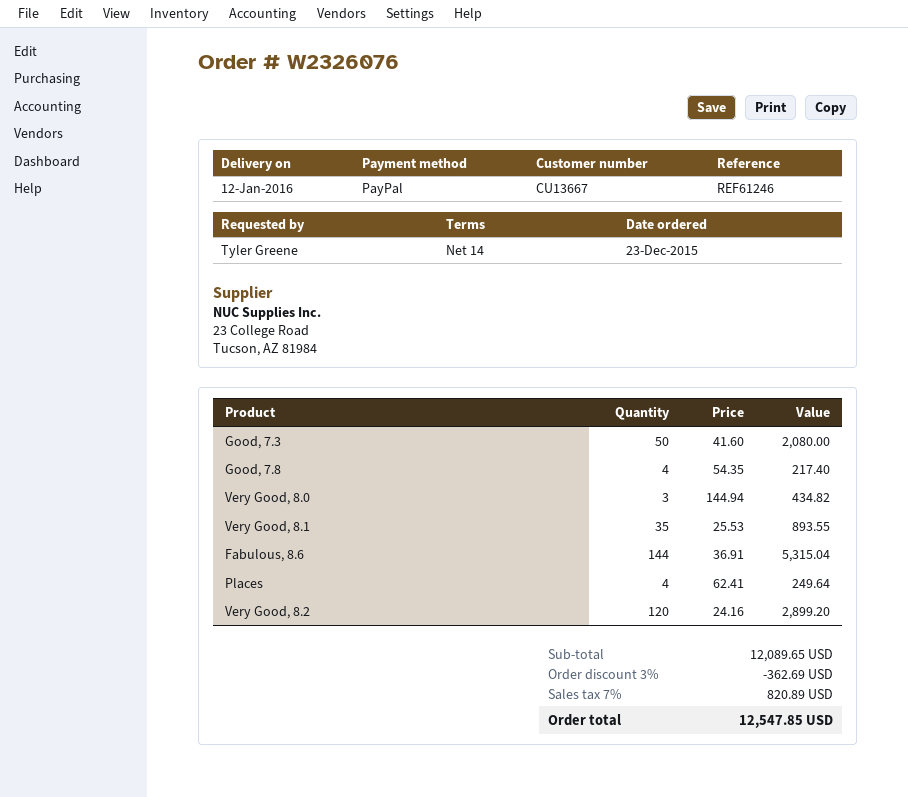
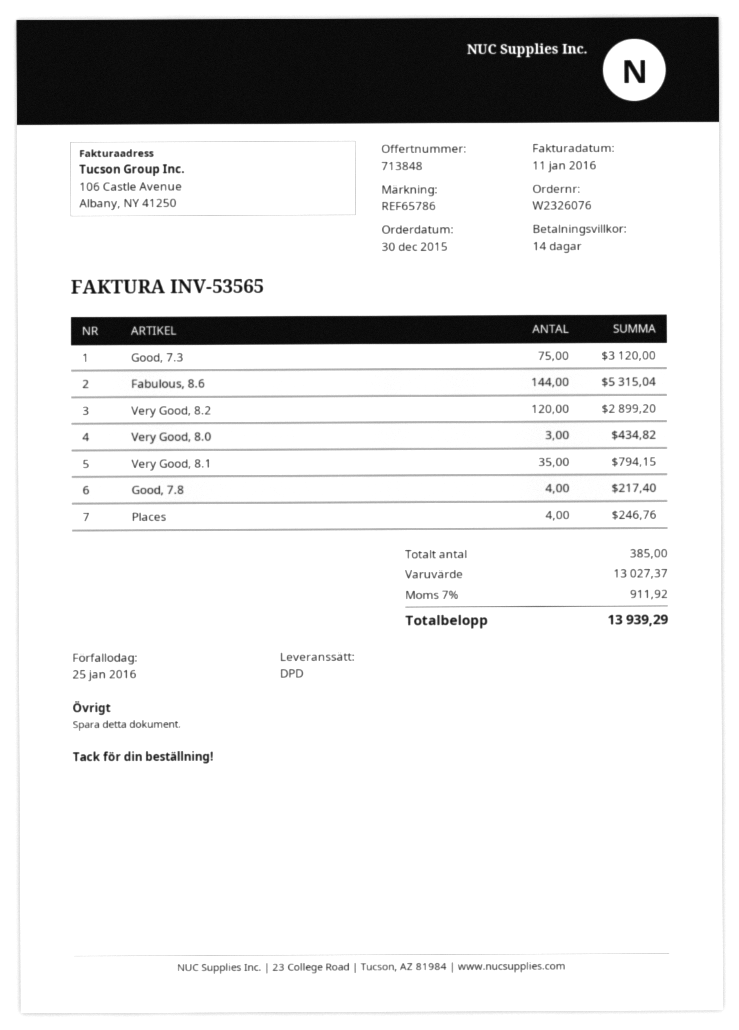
order date: 2015-12-23 -> 2015-12-30
reference: REF61246 -> REF65786
Good, 7.3: 50 for 2080.00 -> 75 for 3120.00
Very Good, 8.1: 35 for 893.55 -> 35 for 794.15
Places: 4 for 249.64 -> 4 for 246.76
subtotal: 12089.65 -> 13027.37
discount: 3% = 362.69 -> none
tax: 7% = 820.89 -> 7% = 911.92
total: 12547.85 -> 13939.29

